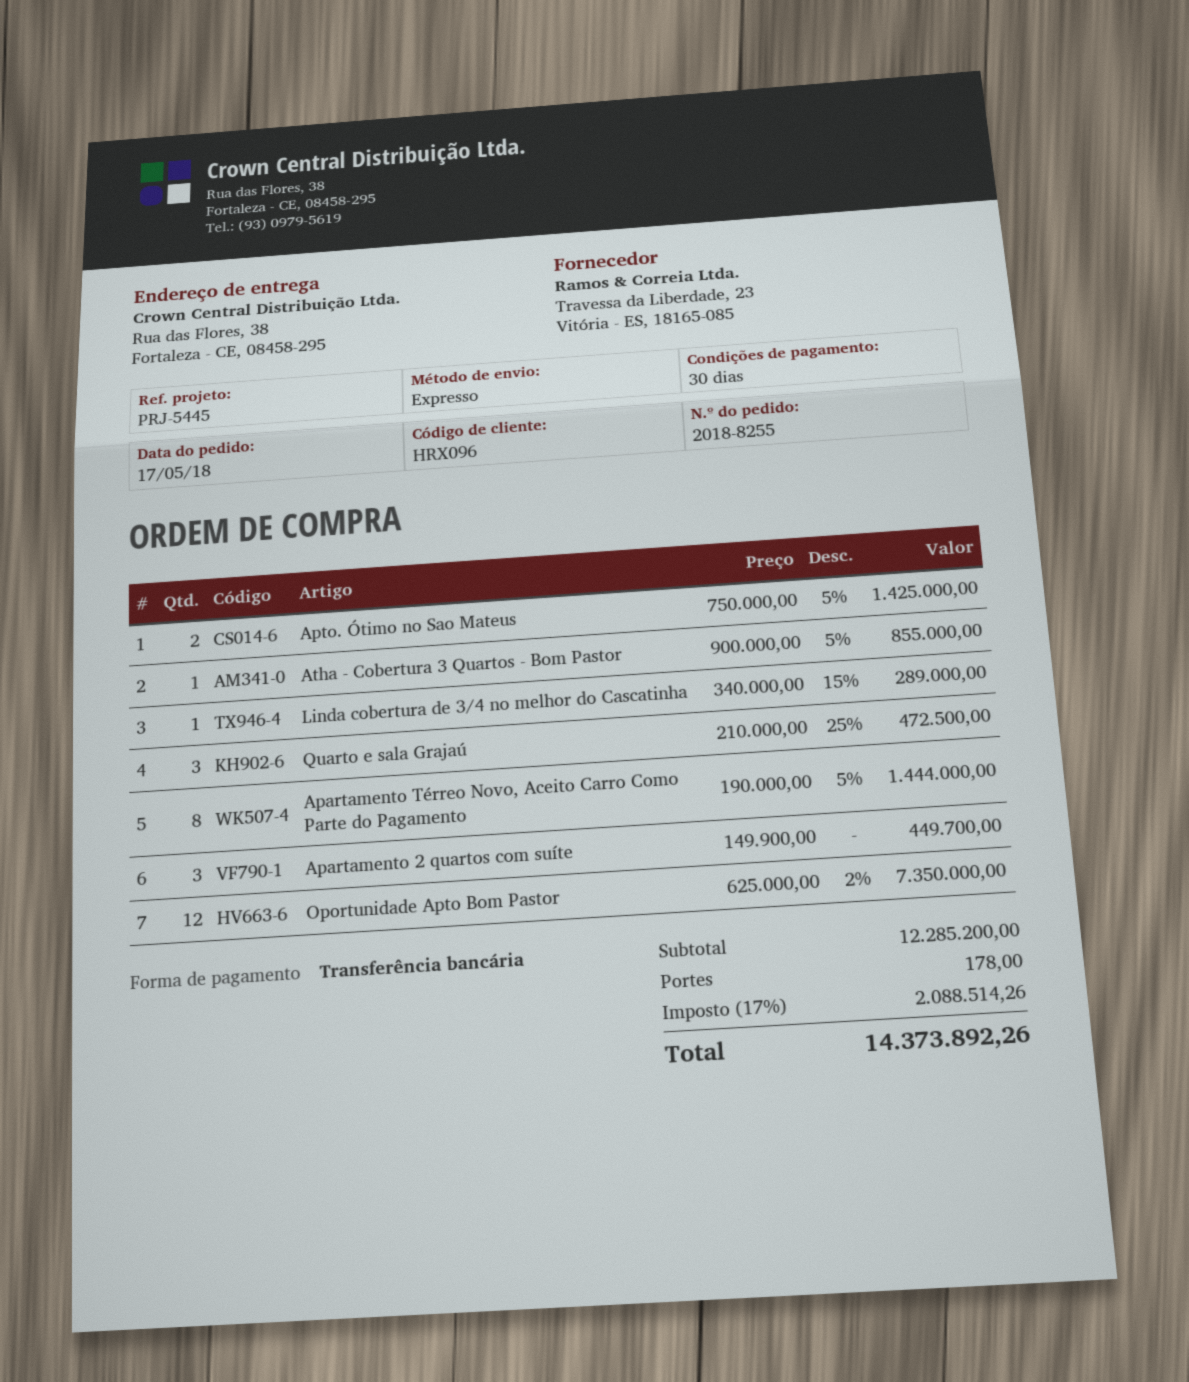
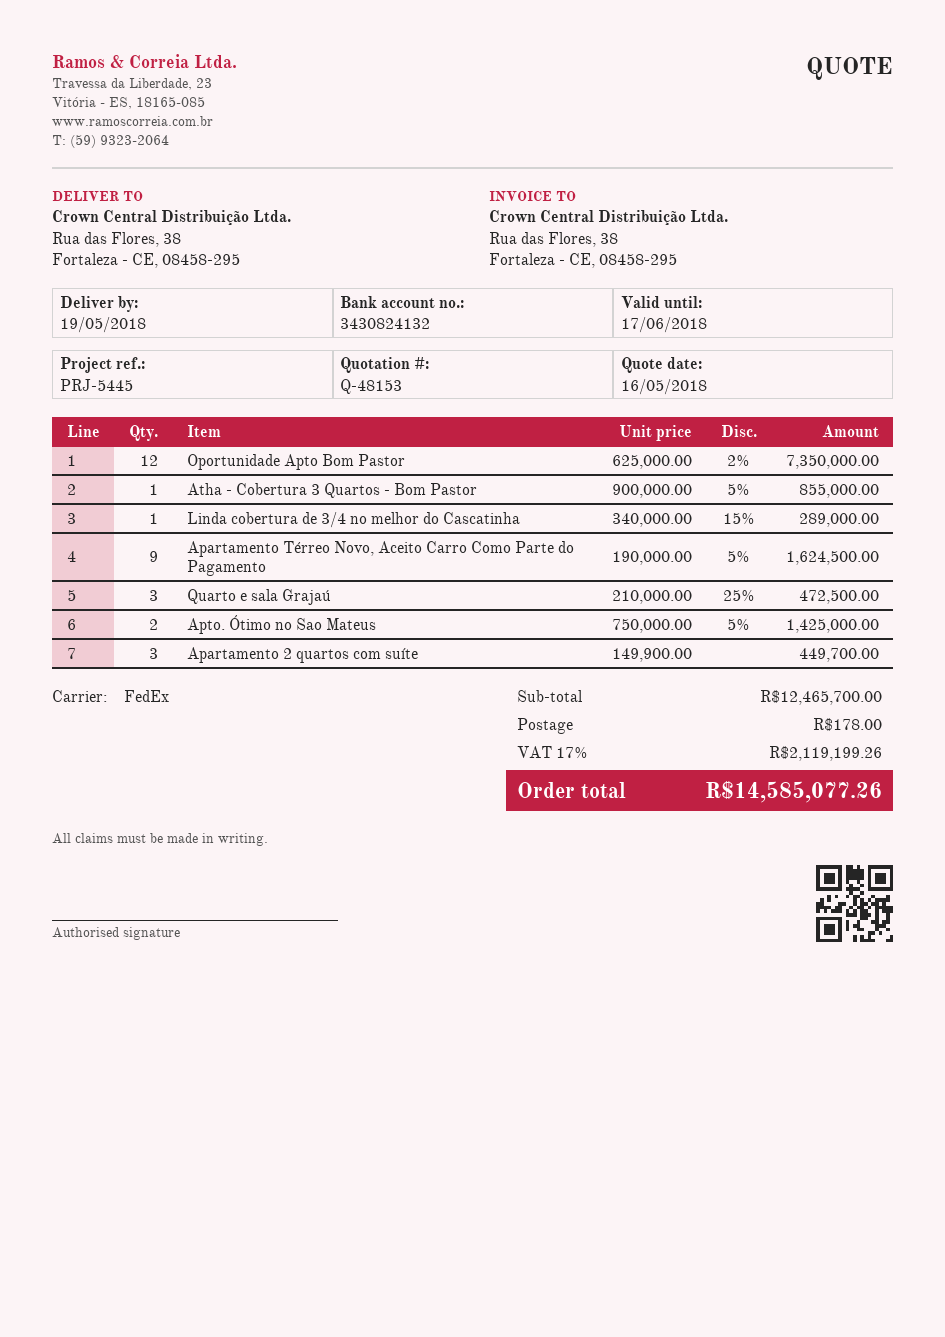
shipping method: express -> FedEx
Apartamento Térreo Novo, Aceito Carro Como Parte do Pagamento: 8 x 190000.00 - 5% = 1444000.00 -> 9 x 190000.00 - 5% = 1624500.00
subtotal: 12285200.00 -> 12465700.00
tax: 17% = 2088514.26 -> 17% = 2119199.26
total: 14373892.26 -> 14585077.26

